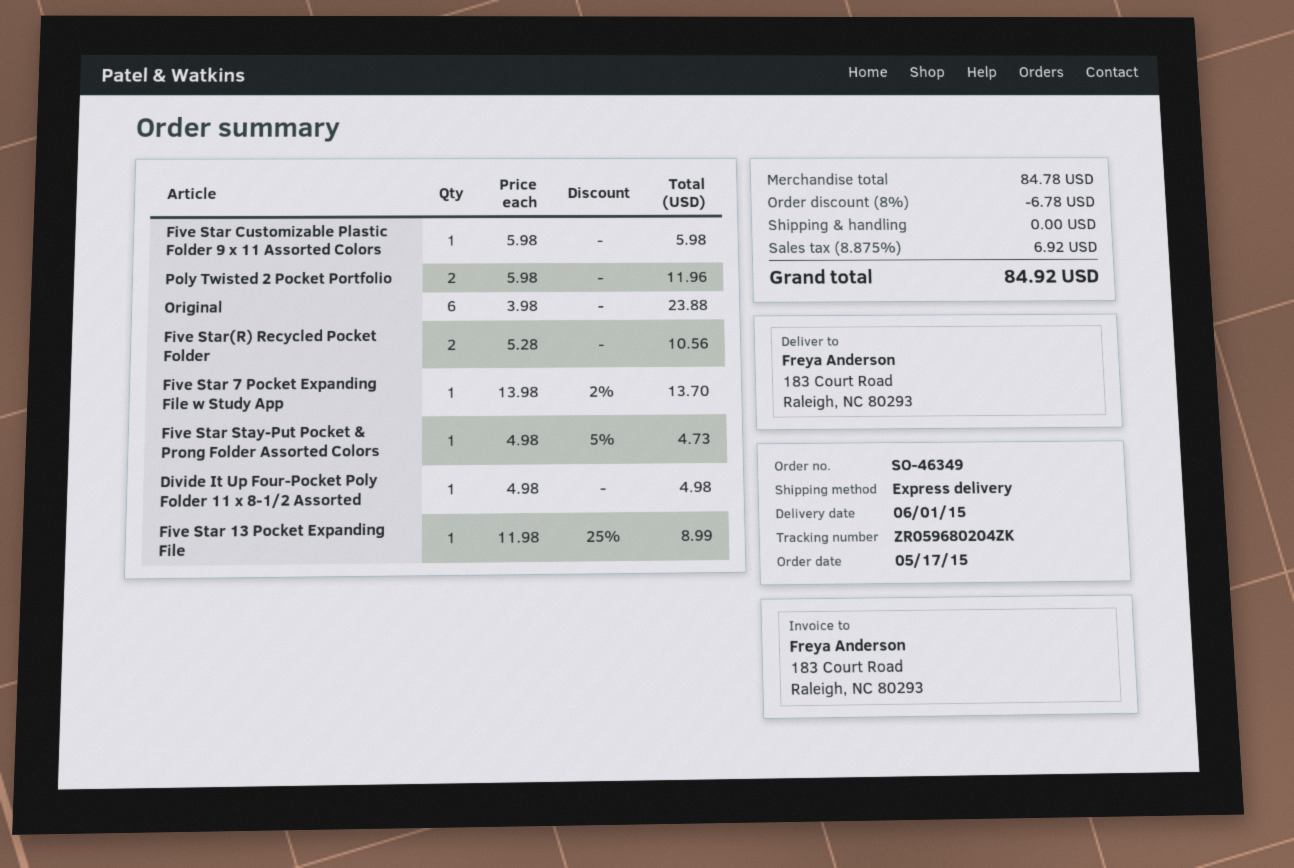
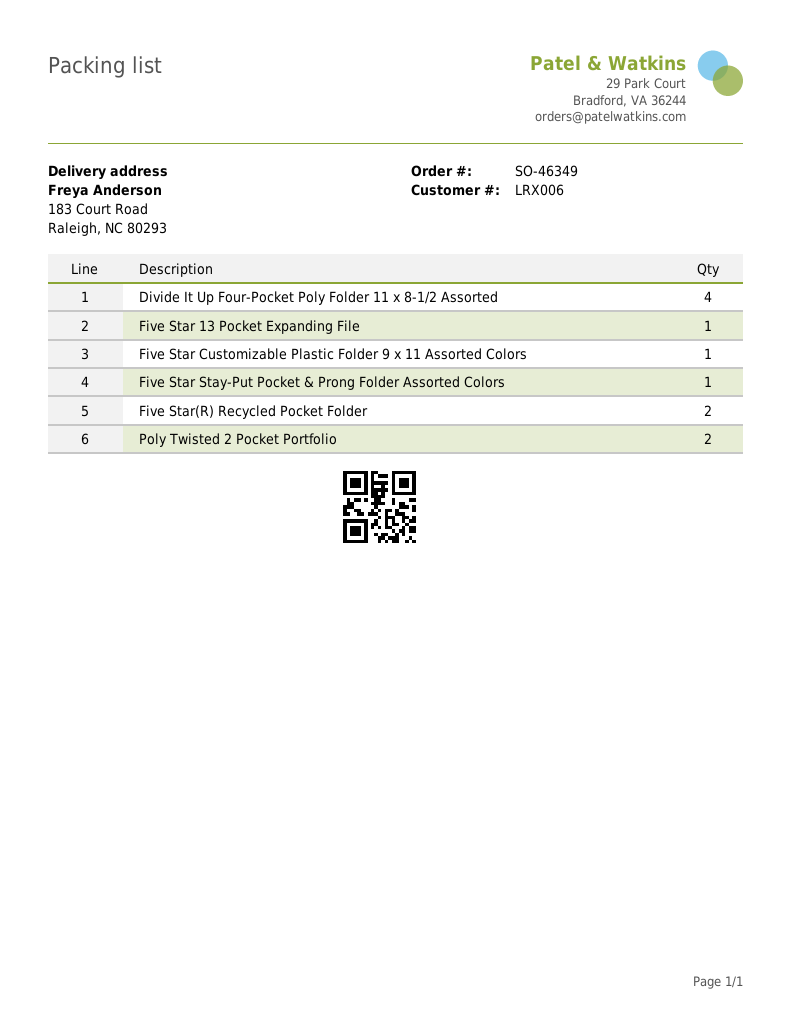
Original: 6 -> none
Five Star 7 Pocket Expanding File w Study App: 1 -> none
Divide It Up Four-Pocket Poly Folder 11 x 8-1/2 Assorted: 1 -> 4

